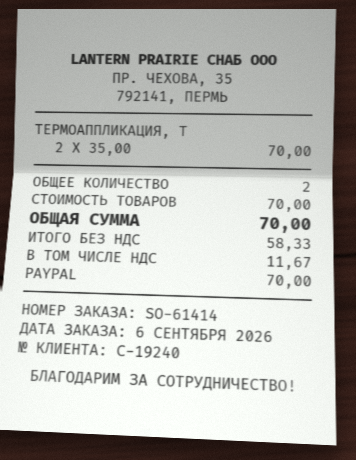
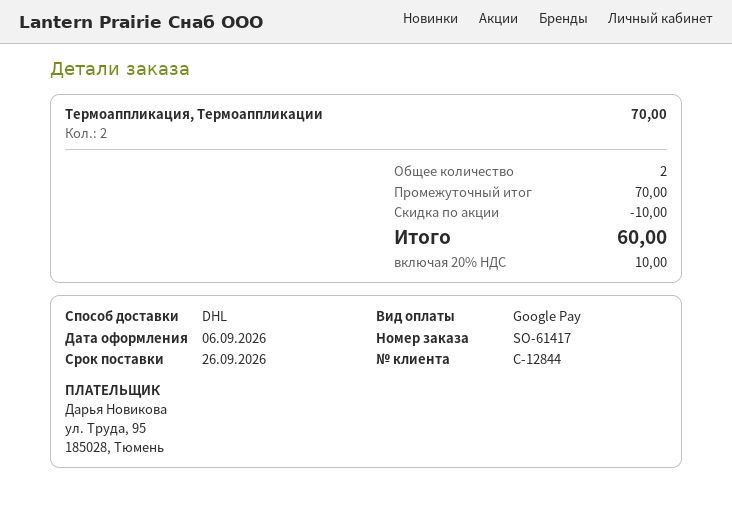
order number: SO-61414 -> SO-61417
customer number: C-19240 -> C-12844
payment method: PayPal -> Google Pay
discount: none -> 10.00
tax: 11.67 -> 10.00
total: 70.00 -> 60.00

